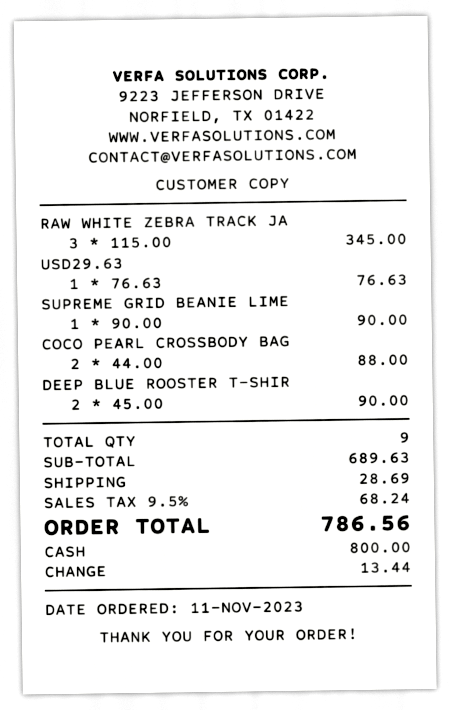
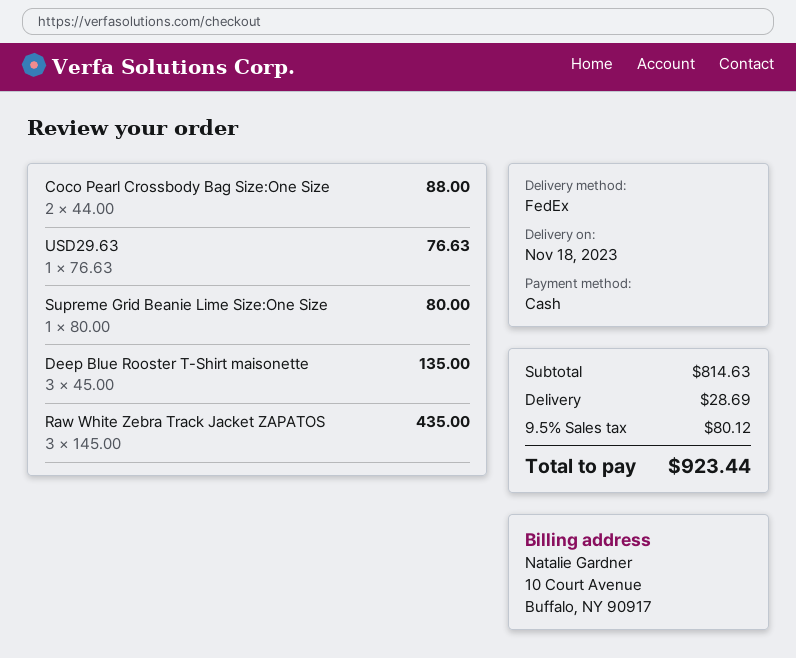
RAW WHITE ZEBRA TRACK JA: 3 x 115.00 = 345.00 -> 3 x 145.00 = 435.00
SUPREME GRID BEANIE LIME: 1 x 90.00 = 90.00 -> 1 x 80.00 = 80.00
DEEP BLUE ROOSTER T-SHIR: 2 x 45.00 = 90.00 -> 3 x 45.00 = 135.00
subtotal: 689.63 -> 814.63
tax: 9.5% = 68.24 -> 9.5% = 80.12
total: 786.56 -> 923.44

